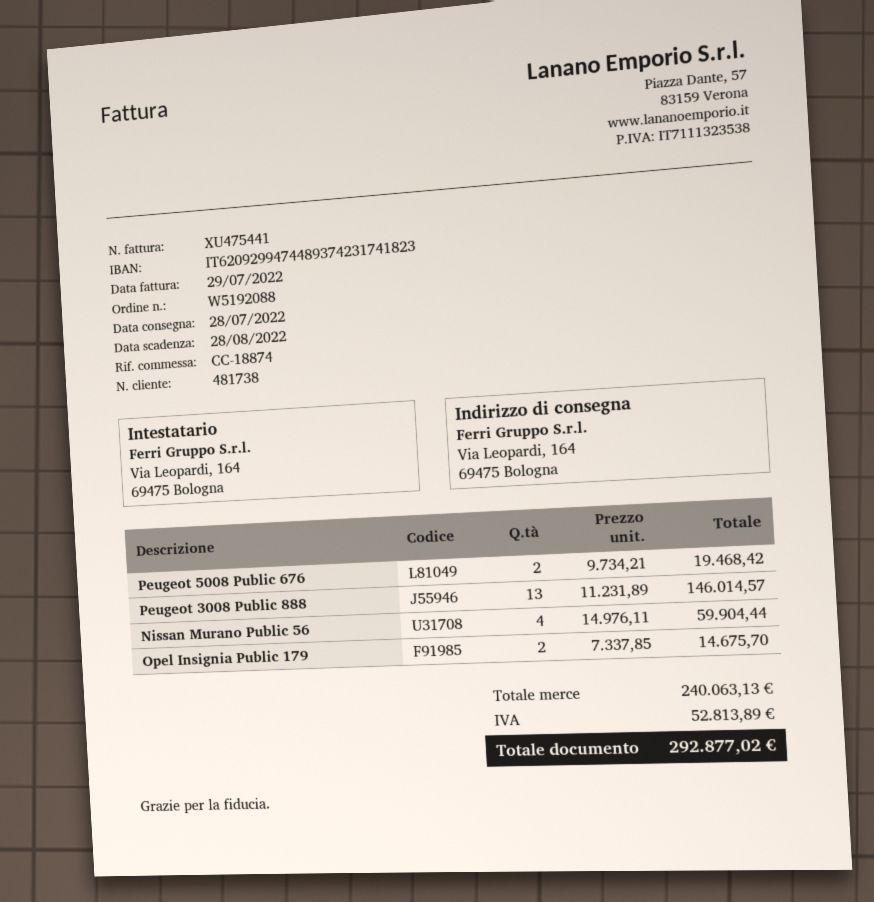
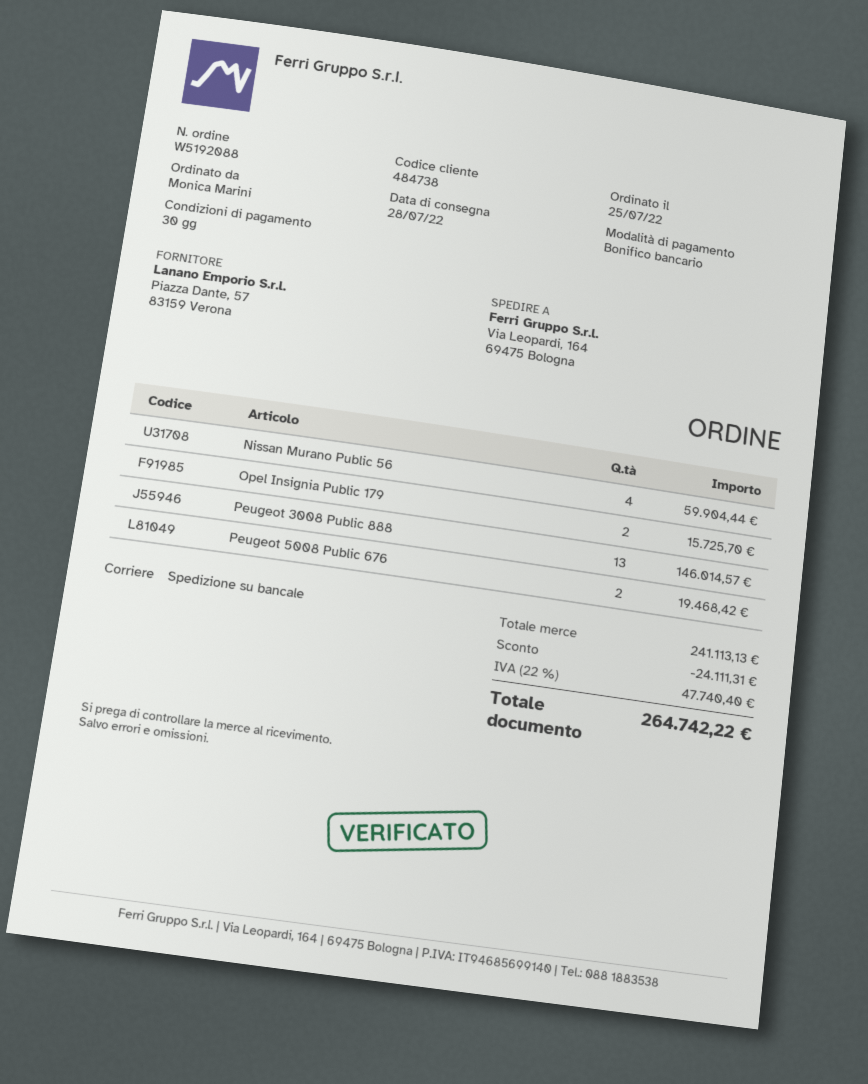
customer number: 481738 -> 484738
Opel Insignia Public 179: 2 for 14675.70 -> 2 for 15725.70
subtotal: 240063.13 -> 241113.13
discount: none -> 24111.31
tax: 52813.89 -> 47740.40
total: 292877.02 -> 264742.22

